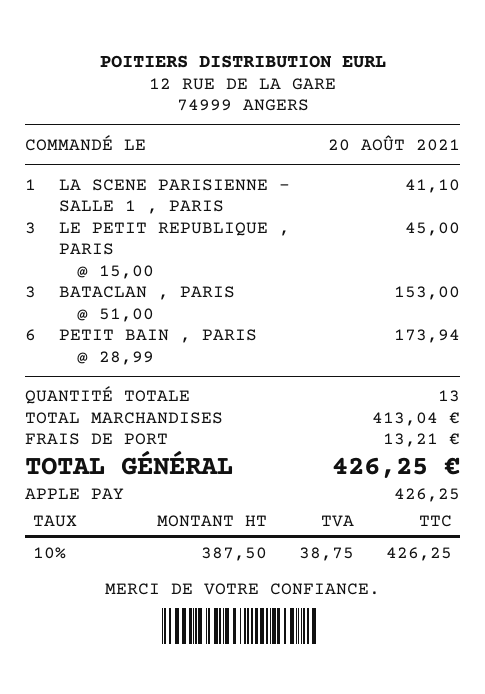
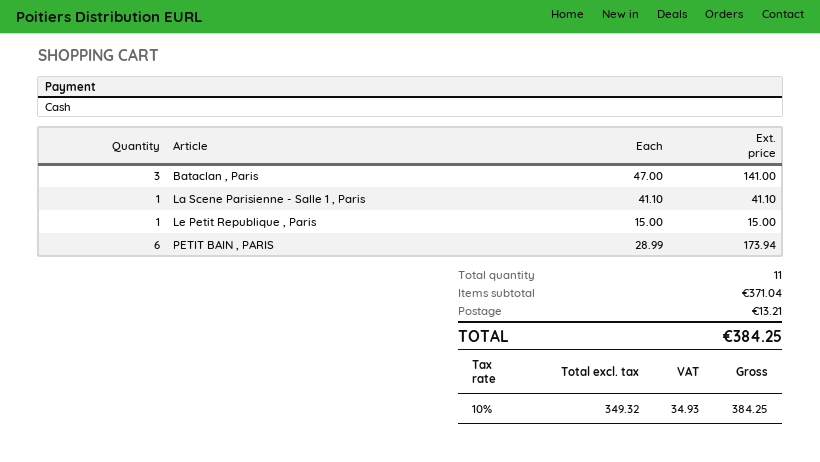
payment method: Apple Pay -> cash
LE PETIT REPUBLIQUE , PARIS: 3 x 15.00 = 45.00 -> 1 x 15.00 = 15.00
BATACLAN , PARIS: 3 x 51.00 = 153.00 -> 3 x 47.00 = 141.00
total quantity: 13 -> 11
subtotal: 413.04 -> 371.04
net: 387.50 -> 349.32
tax: 10% = 38.75 -> 10% = 34.93
total: 426.25 -> 384.25

